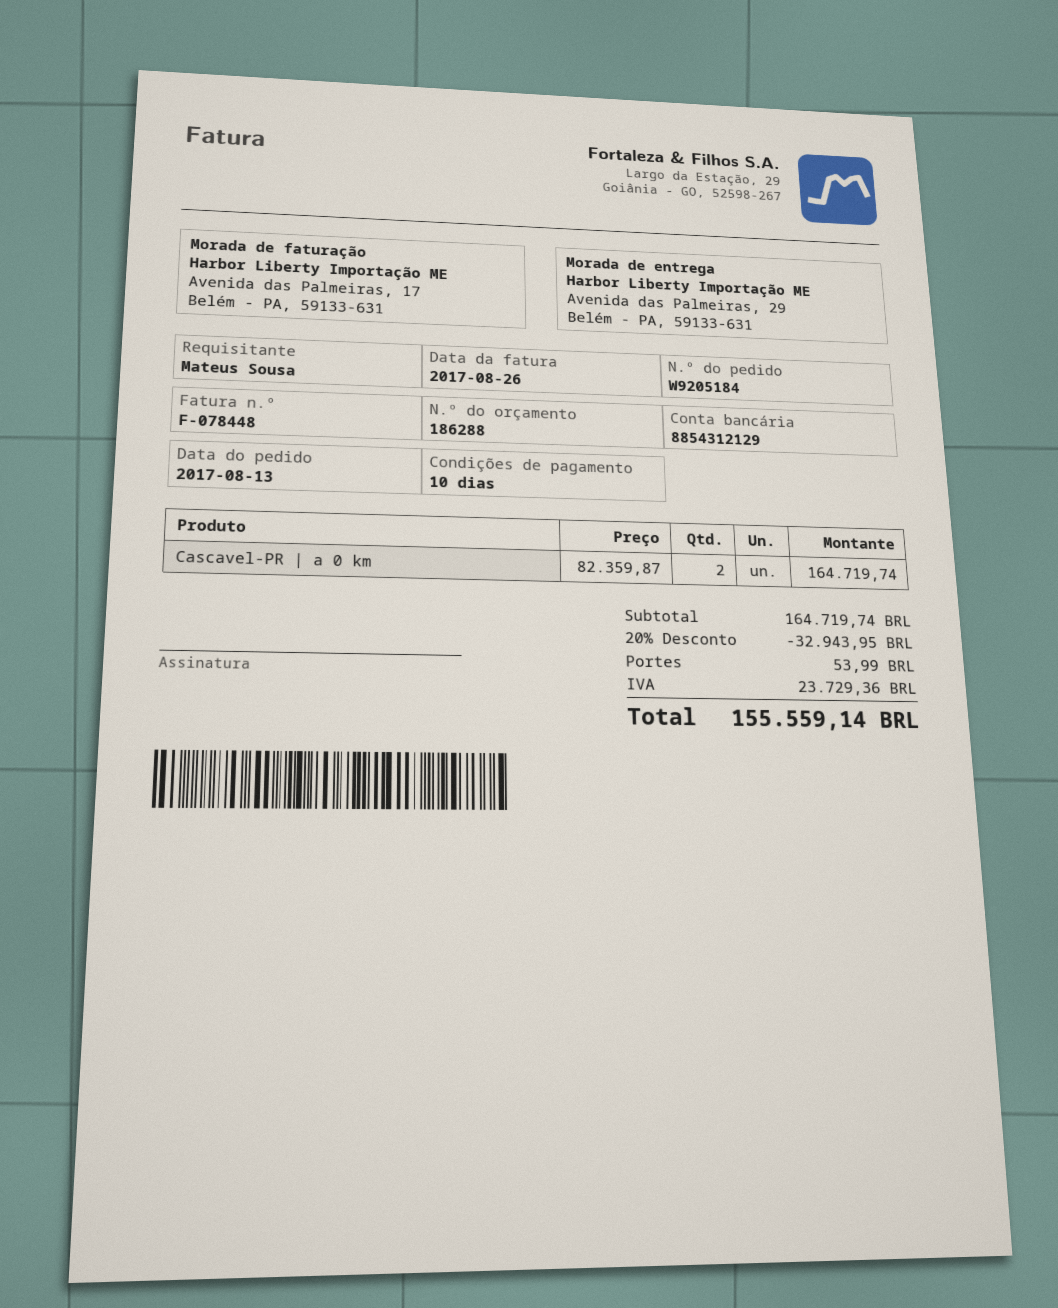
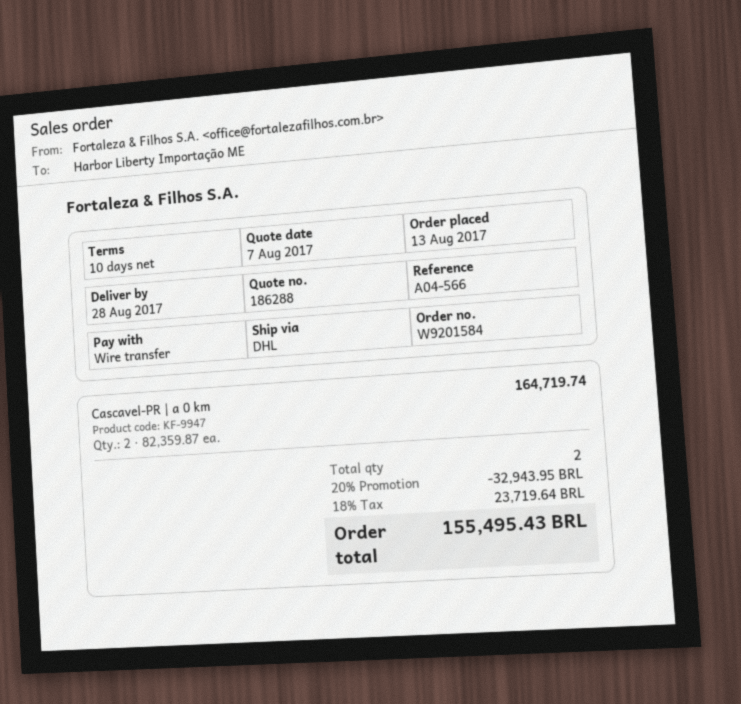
order number: W9205184 -> W9201584
shipping: 53.99 -> none
tax: 23729.36 -> 23719.64
total: 155559.14 -> 155495.43

